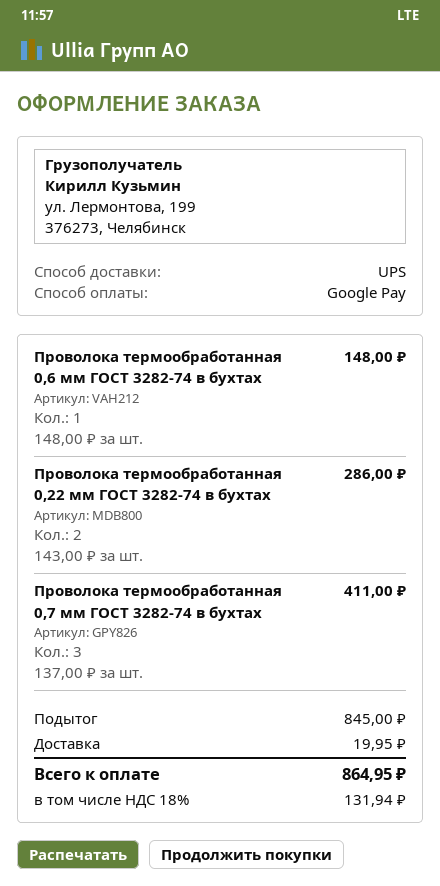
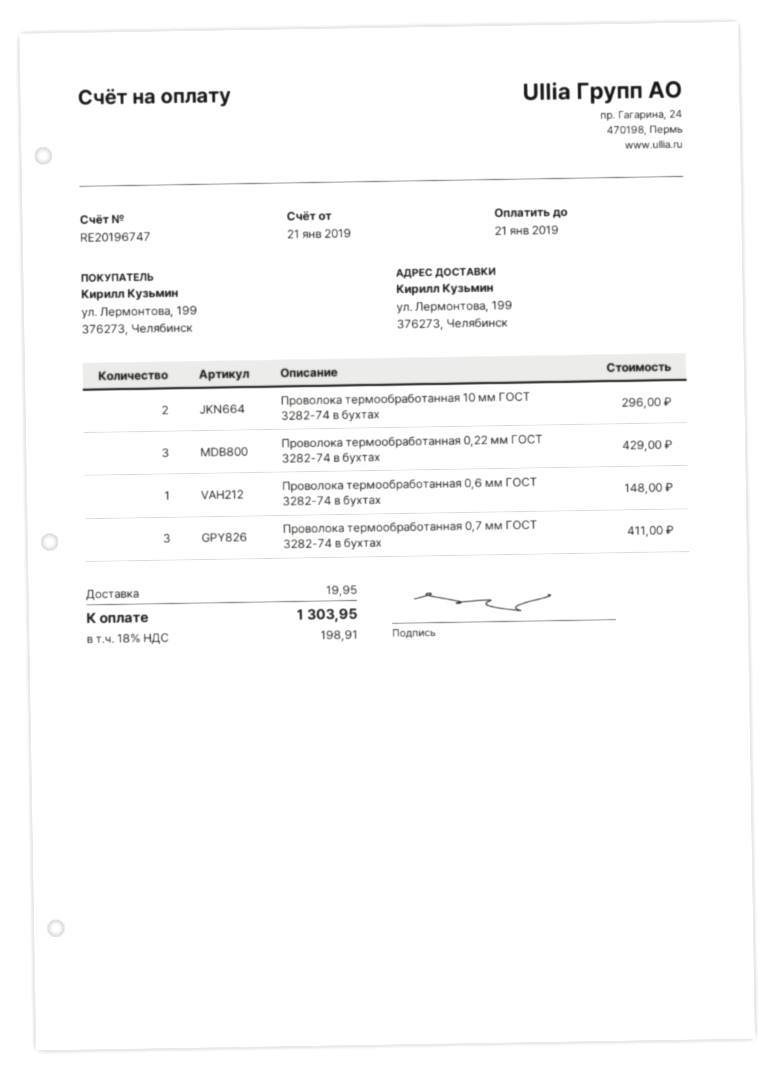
Проволока термообработанная 0,22 мм ГОСТ 3282-74 в бухтах: 2 for 286.00 -> 3 for 429.00
Проволока термообработанная 10 мм ГОСТ 3282-74 в бухтах: none -> 2 for 296.00
tax: 18% = 131.94 -> 18% = 198.91
total: 864.95 -> 1303.95

